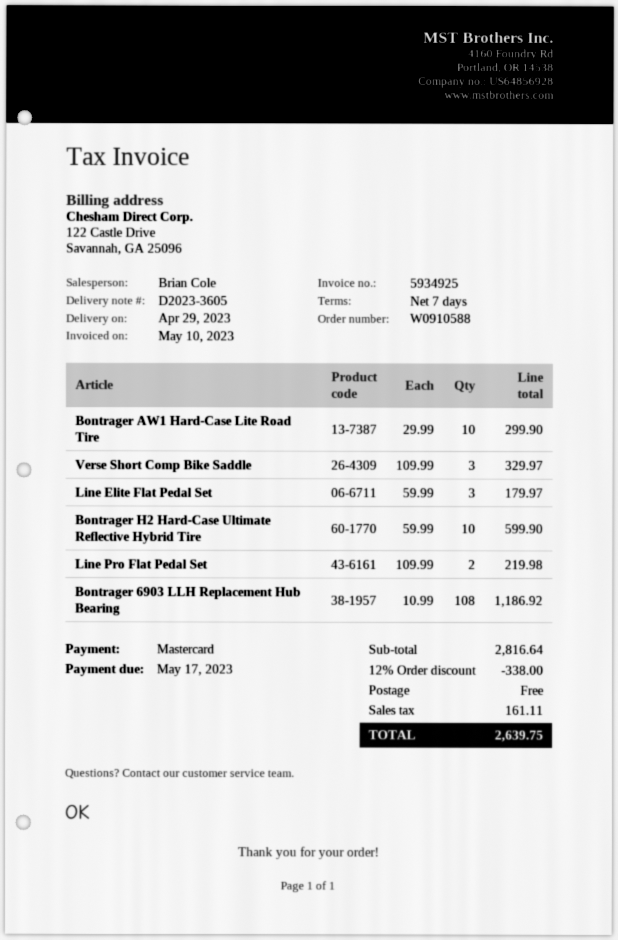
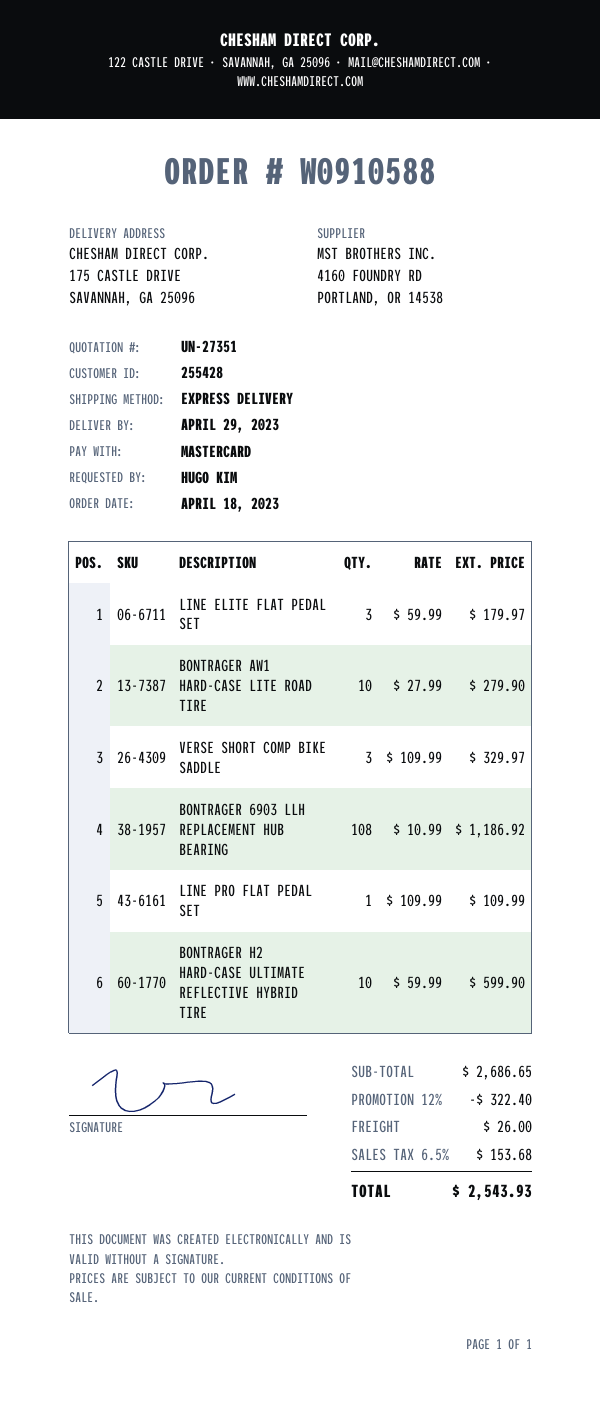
Bontrager AW1 Hard-Case Lite Road Tire: 10 x 29.99 = 299.90 -> 10 x 27.99 = 279.90
Line Pro Flat Pedal Set: 2 x 109.99 = 219.98 -> 1 x 109.99 = 109.99
subtotal: 2816.64 -> 2686.65
discount: 12% = 338.00 -> 12% = 322.40
shipping: 0.00 -> 26.00
tax: 161.11 -> 153.68
total: 2639.75 -> 2543.93

